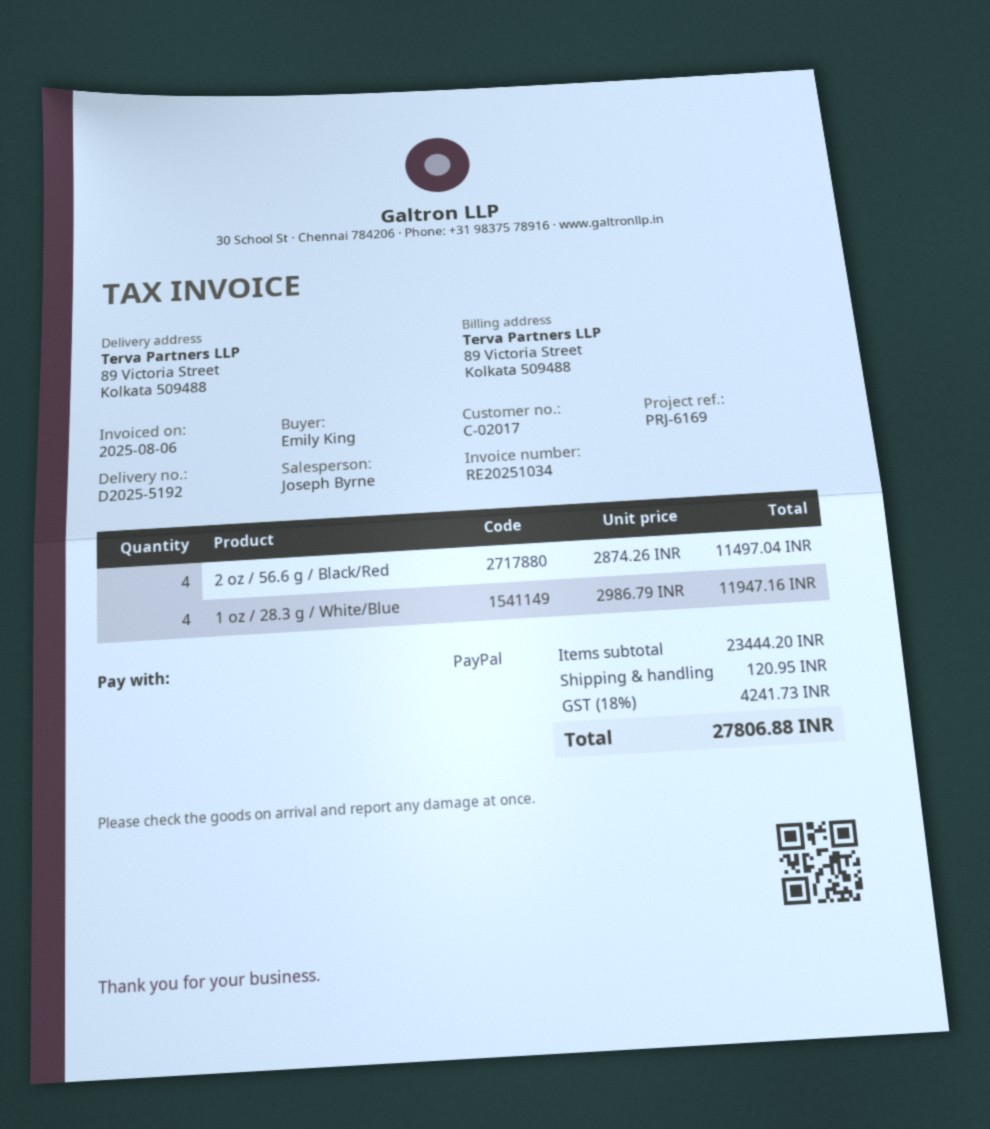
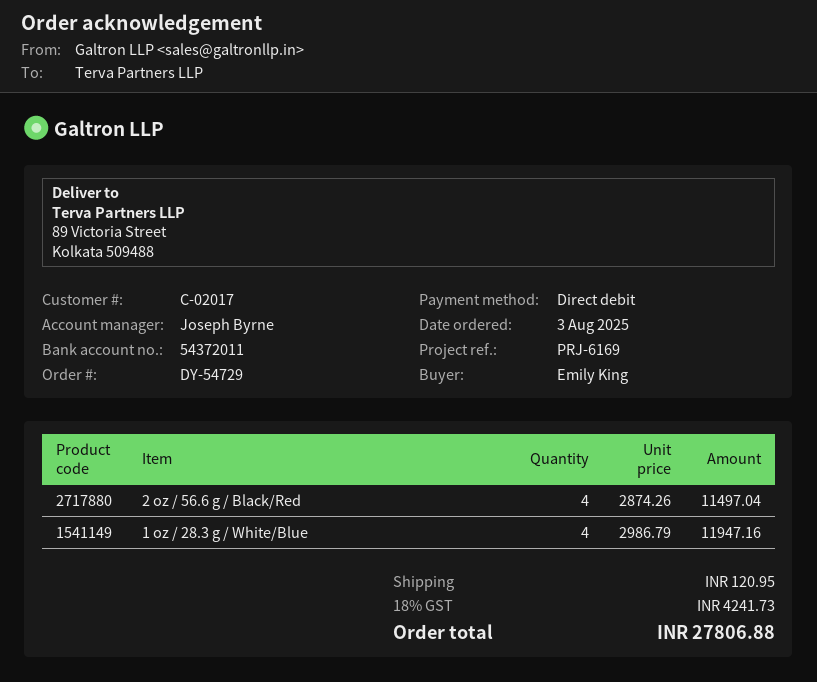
payment method: PayPal -> direct debit

